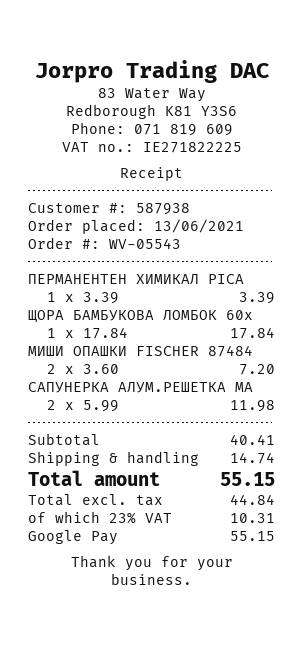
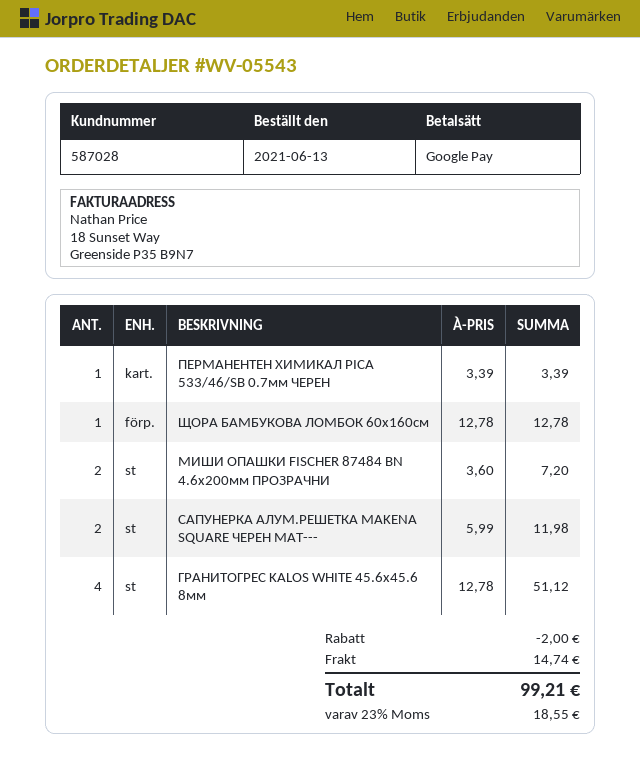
customer number: 587938 -> 587028
ЩОРА БАМБУКОВА ЛОМБОК 60х: 1 x 17.84 = 17.84 -> 1 x 12.78 = 12.78
ГРАНИТОГРЕС KALOS WHITE 45.6x45.6 8мм: none -> 4 x 12.78 = 51.12
discount: none -> 2.00
tax: 23% = 10.31 -> 23% = 18.55
total: 55.15 -> 99.21

